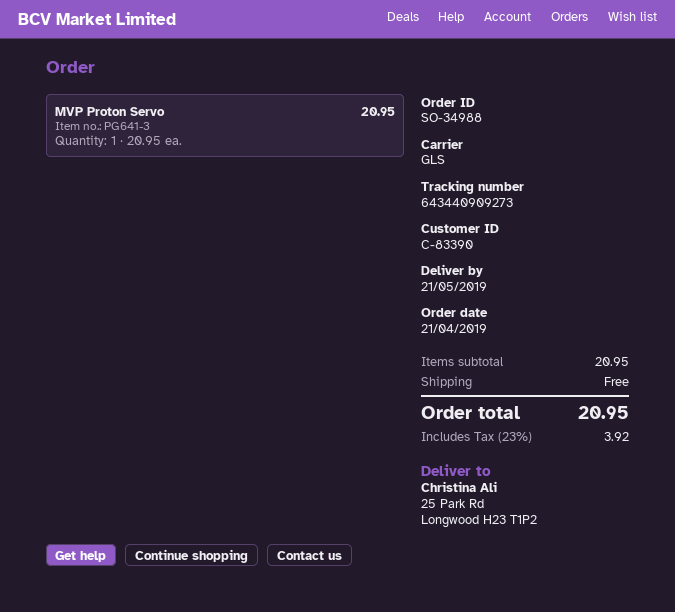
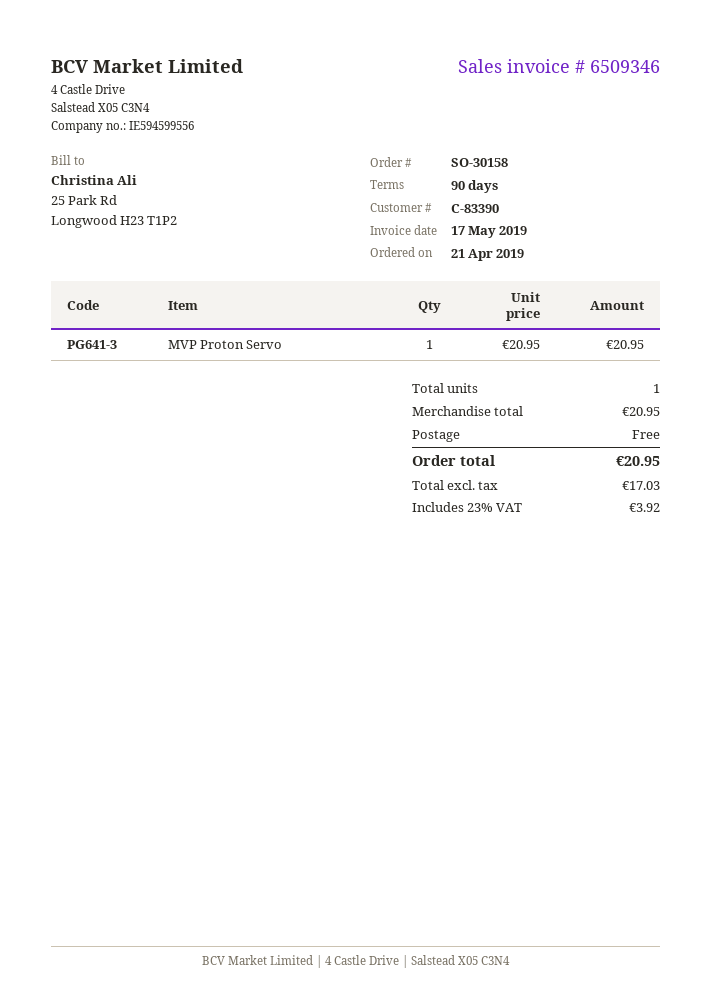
order number: SO-34988 -> SO-30158

